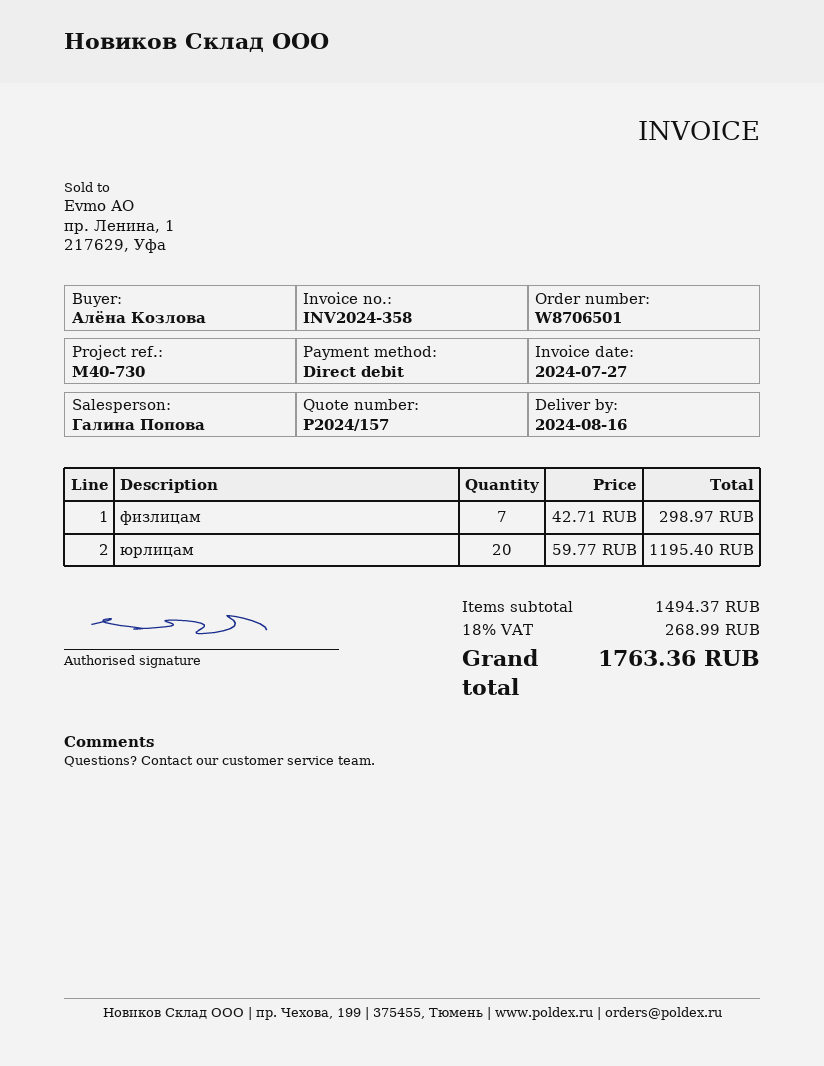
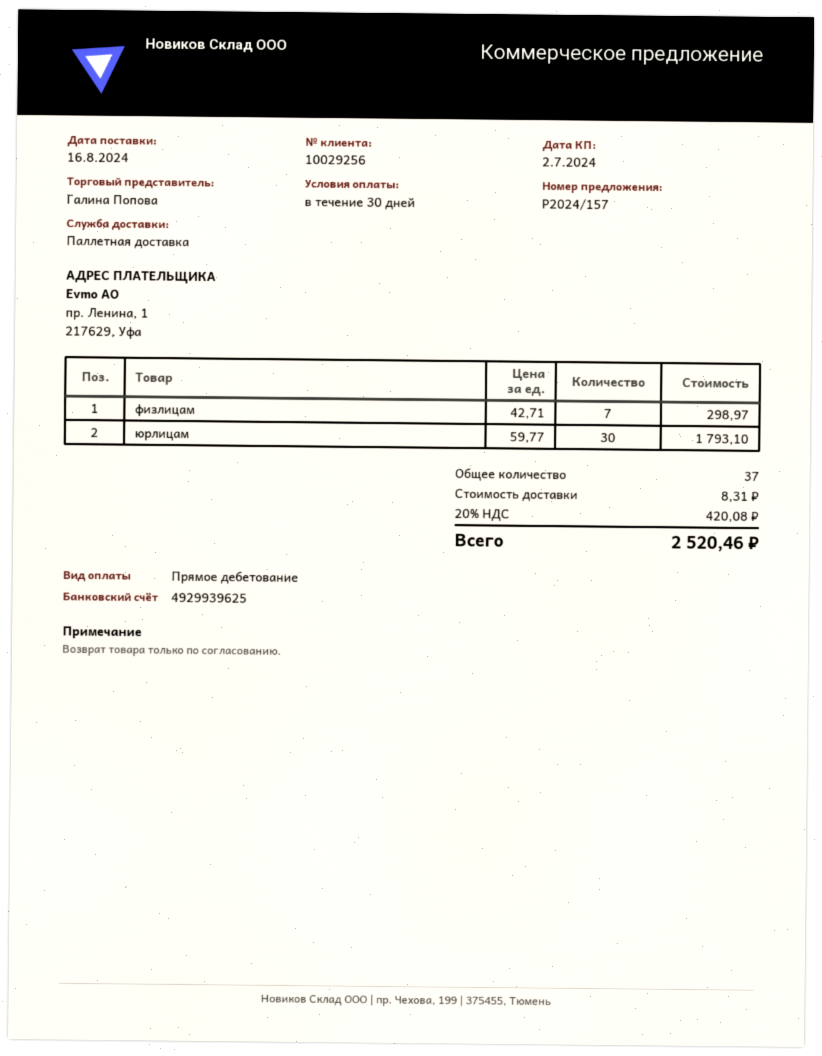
юрлицам: 20 x 59.77 = 1195.40 -> 30 x 59.77 = 1793.10
shipping: none -> 8.31
tax: 18% = 268.99 -> 20% = 420.08
total: 1763.36 -> 2520.46

